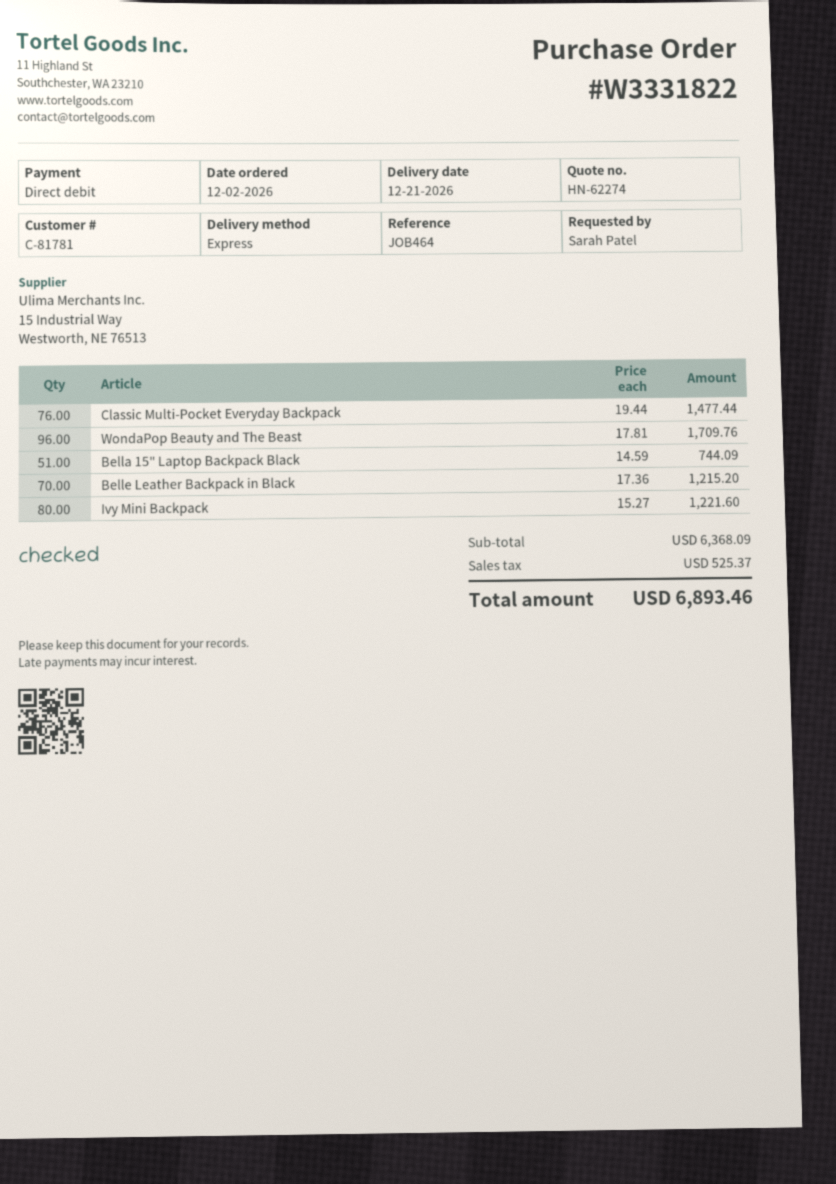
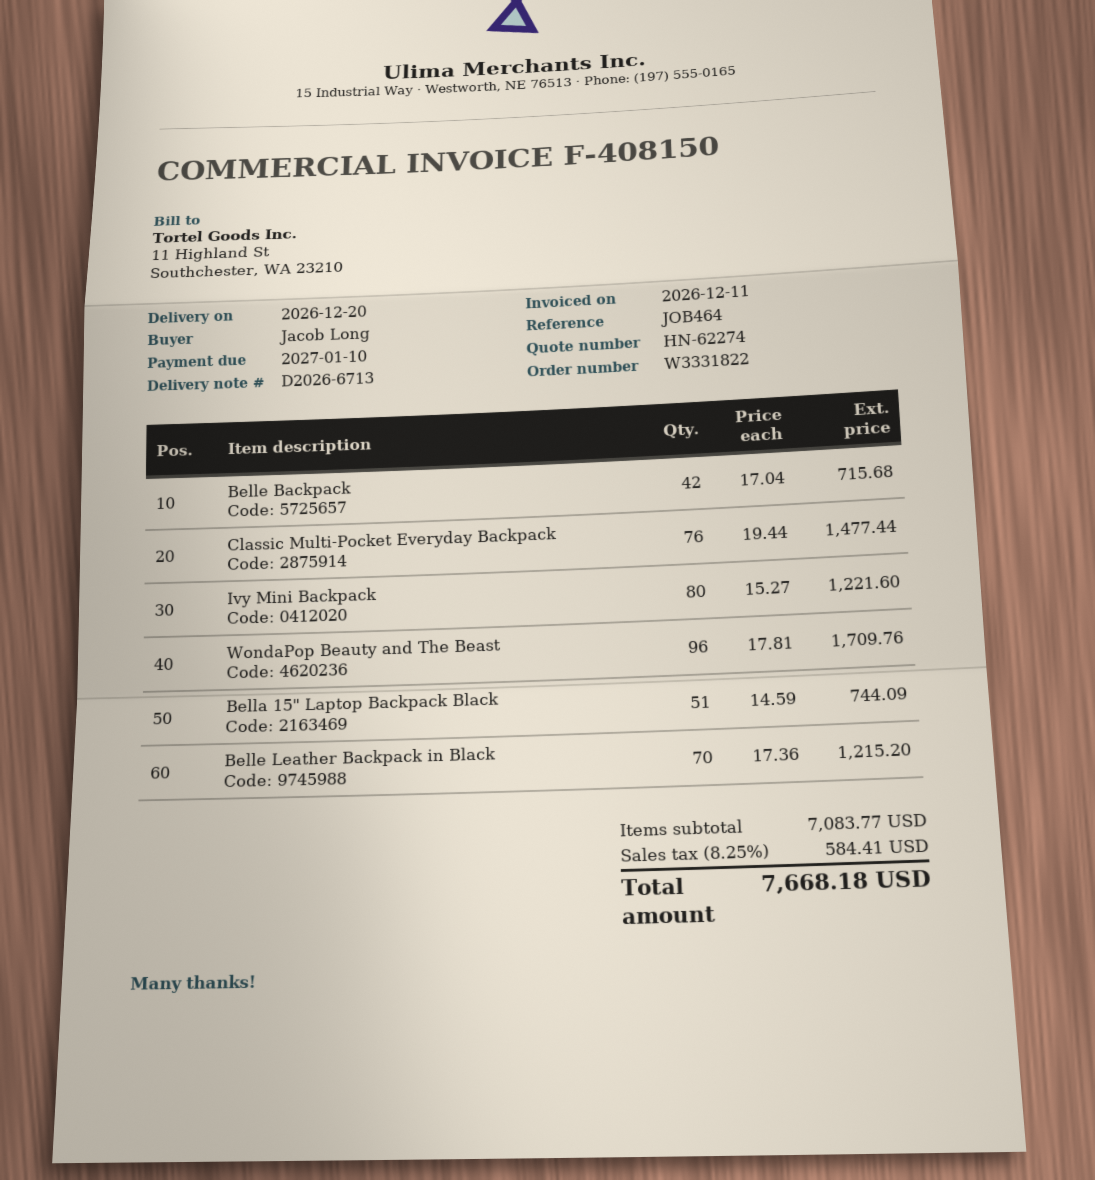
delivery date: 2026-12-21 -> 2026-12-20
ordered by: Sarah Patel -> Jacob Long
Belle Backpack: none -> 42 x 17.04 = 715.68
subtotal: 6368.09 -> 7083.77
tax: 525.37 -> 584.41
total: 6893.46 -> 7668.18

